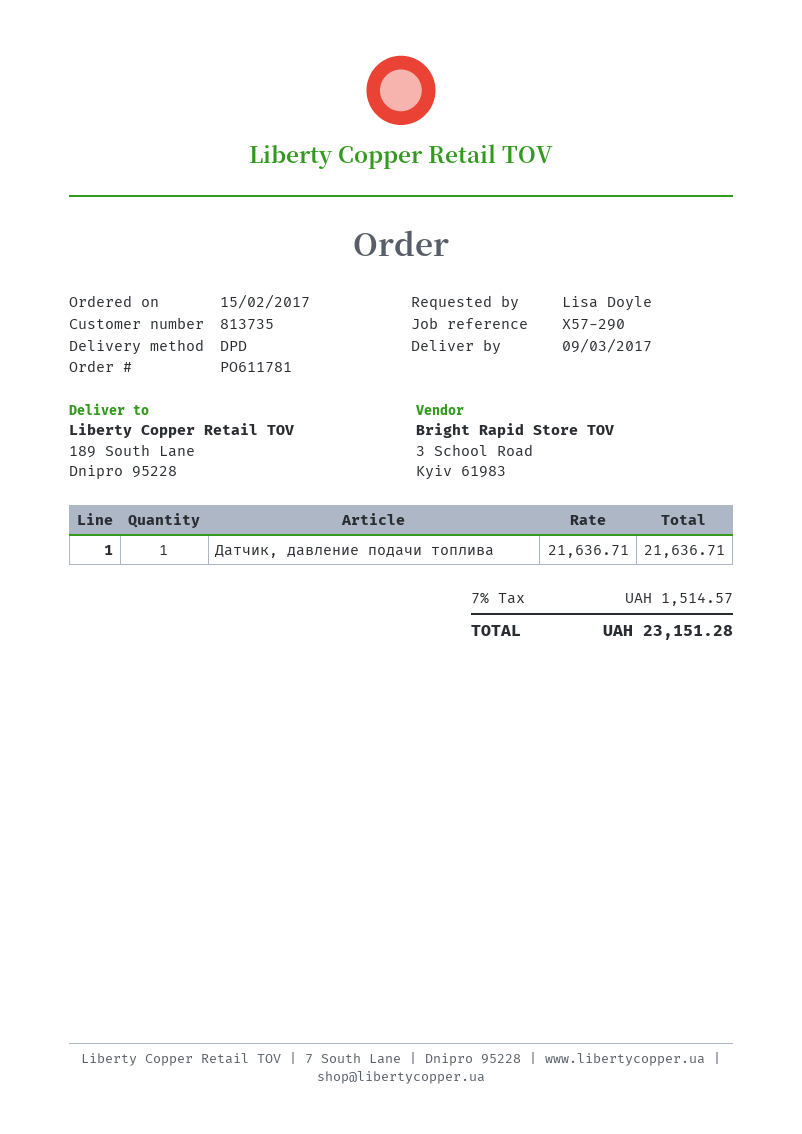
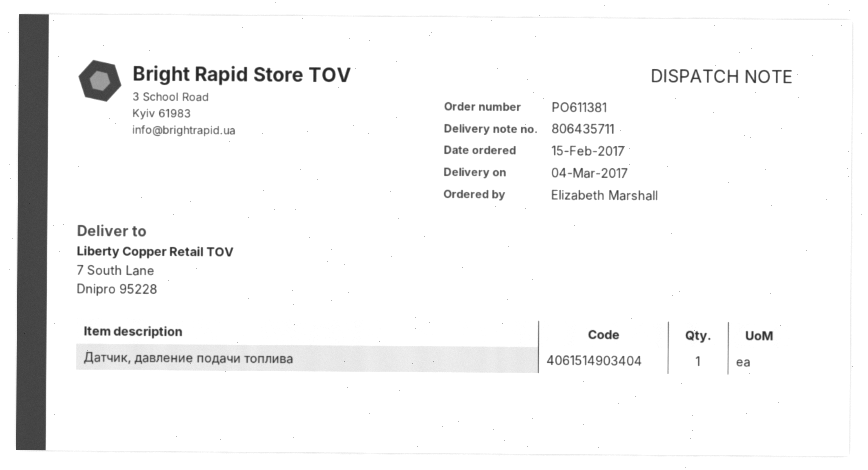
order number: PO611781 -> PO611381
delivery date: 2017-03-09 -> 2017-03-04
ordered by: Lisa Doyle -> Elizabeth Marshall
ship to: 189 South Lane, Dnipro 95228 -> 7 South Lane, Dnipro 95228

